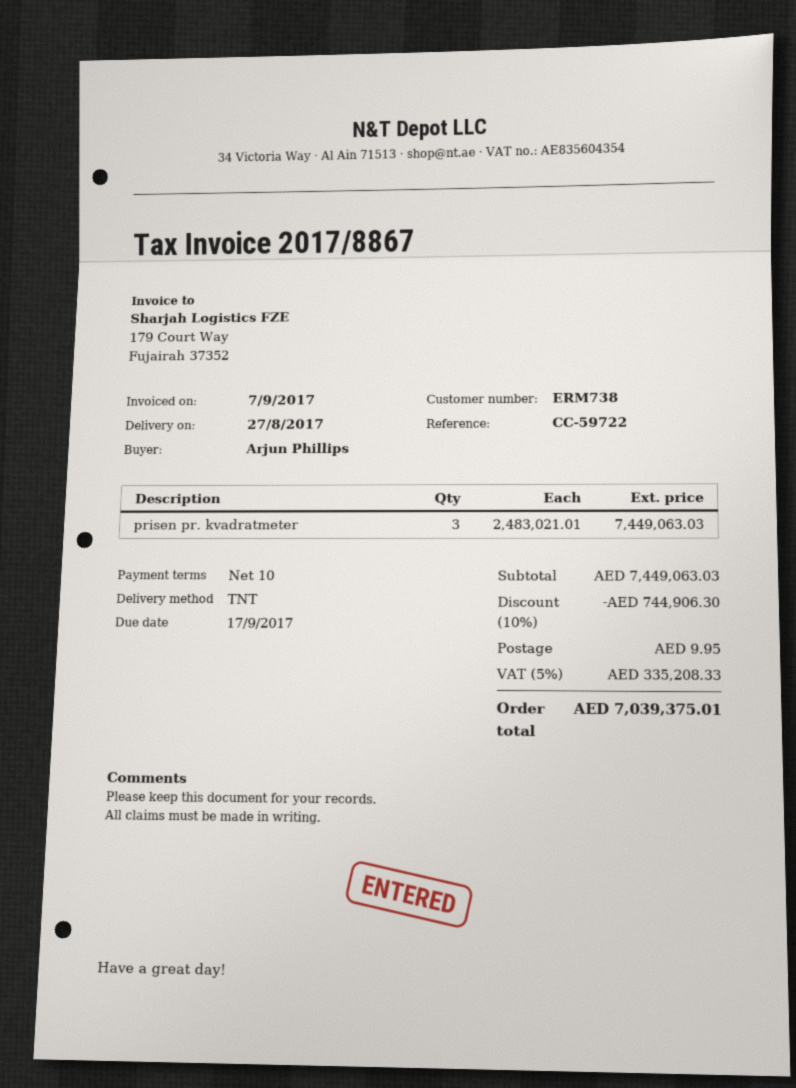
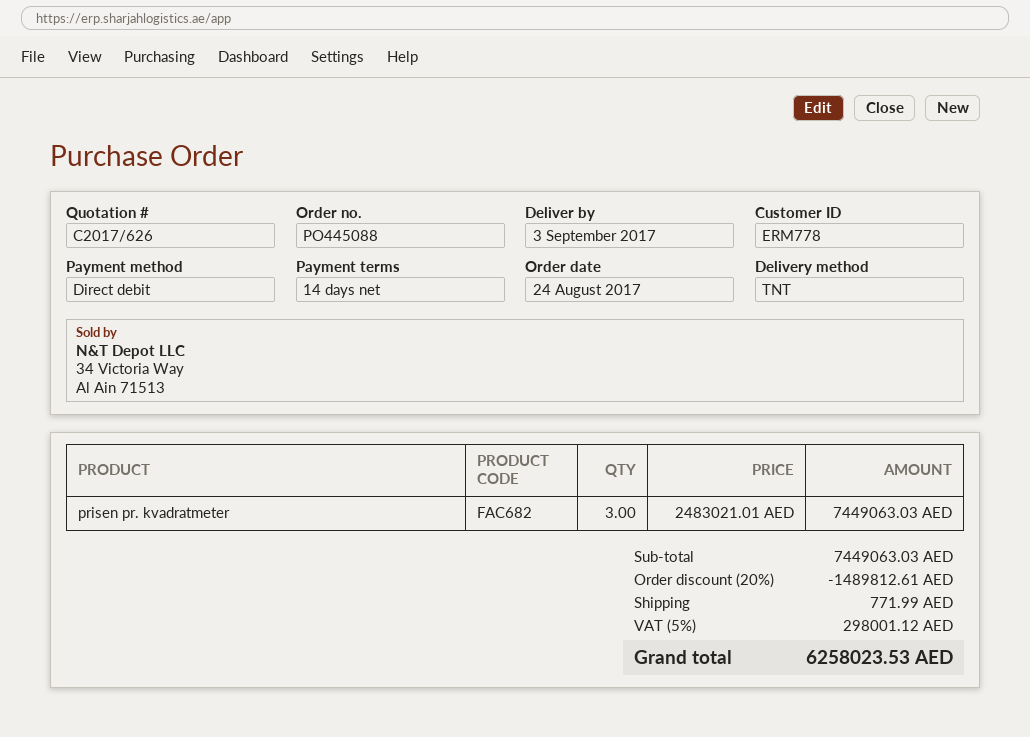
delivery date: 2017-08-27 -> 2017-09-03
payment terms: 10 days -> 14 days
customer number: ERM738 -> ERM778
discount: 10% = 744906.30 -> 20% = 1489812.61
shipping: 9.95 -> 771.99
tax: 5% = 335208.33 -> 5% = 298001.12
total: 7039375.01 -> 6258023.53

